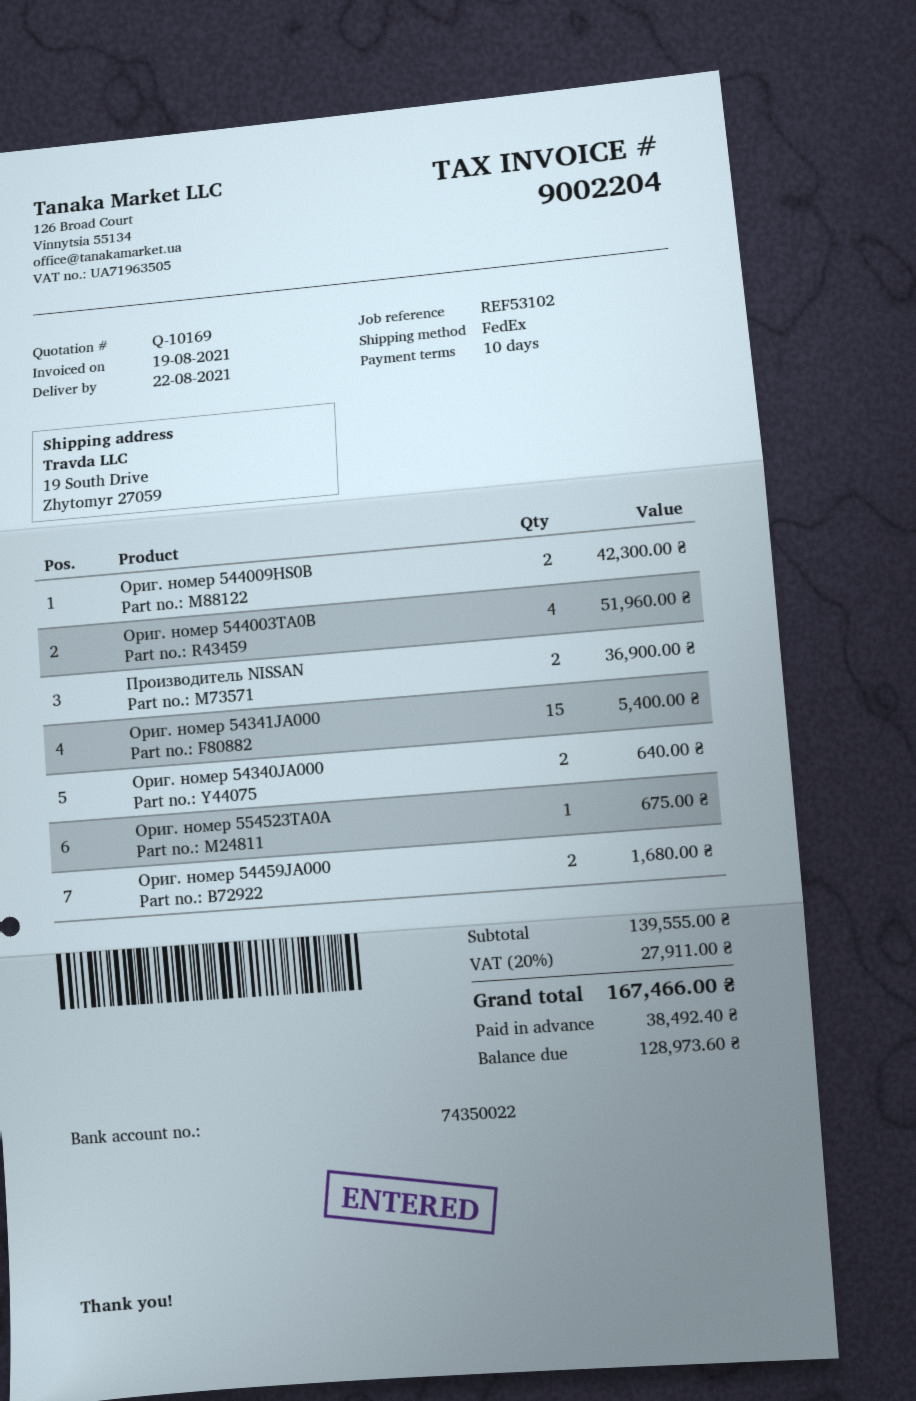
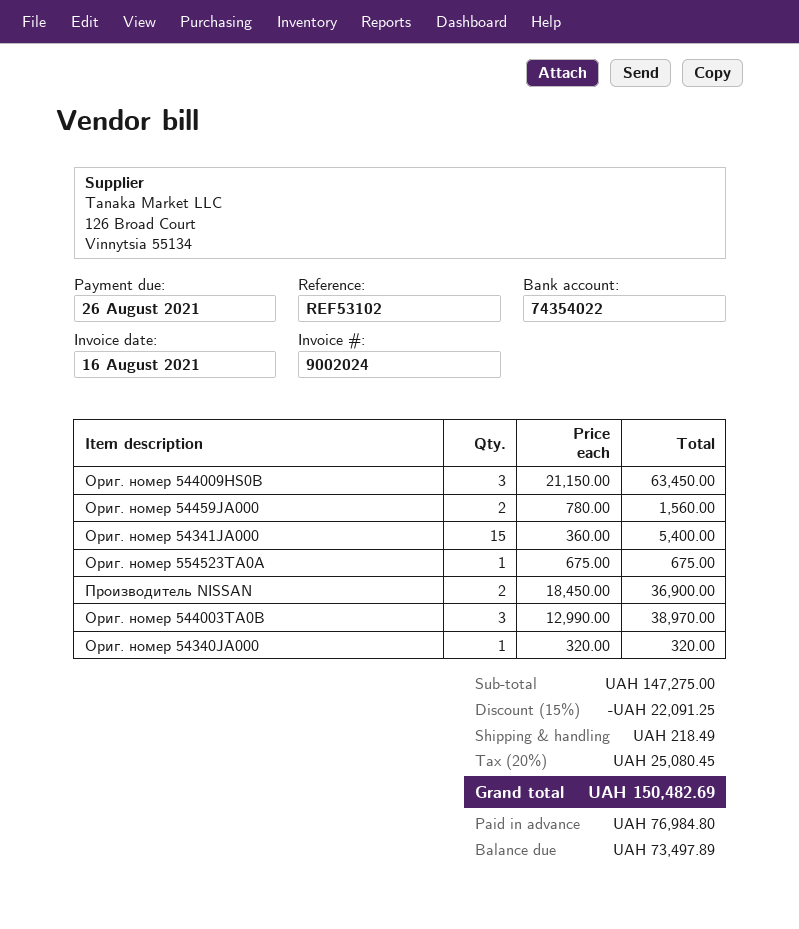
invoice number: 9002204 -> 9002024
invoice date: 2021-08-19 -> 2021-08-16
bank account: 74350022 -> 74354022
Ориг. номер 544009HS0B: 2 for 42300.00 -> 3 for 63450.00
Ориг. номер 544003TA0B: 4 for 51960.00 -> 3 for 38970.00
Ориг. номер 54340JA000: 2 for 640.00 -> 1 for 320.00
Ориг. номер 54459JA000: 2 for 1680.00 -> 2 for 1560.00
subtotal: 139555.00 -> 147275.00
discount: none -> 15% = 22091.25
shipping: none -> 218.49
tax: 20% = 27911.00 -> 20% = 25080.45
total: 167466.00 -> 150482.69
deposit: 38492.40 -> 76984.80
balance: 128973.60 -> 73497.89

